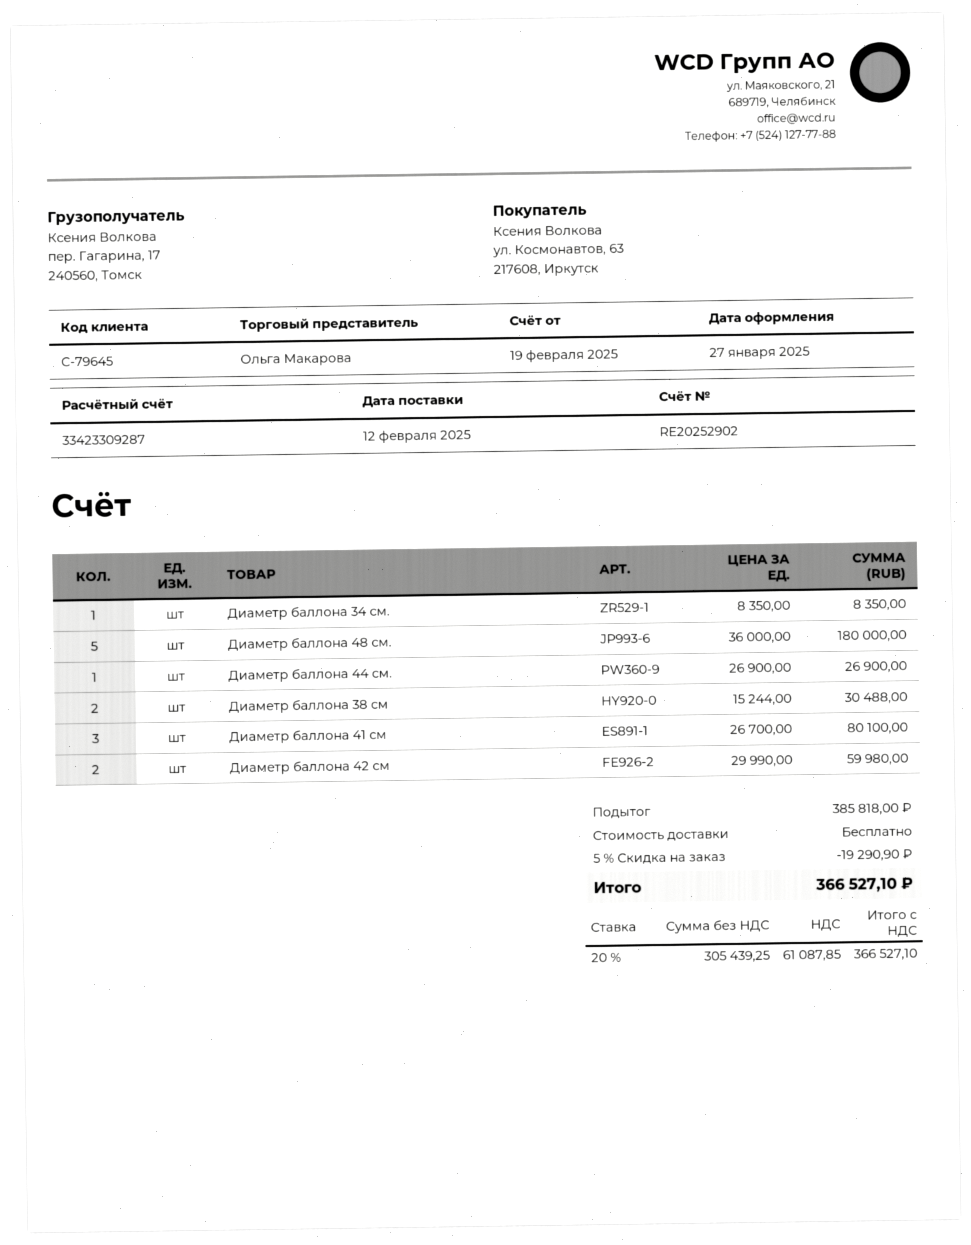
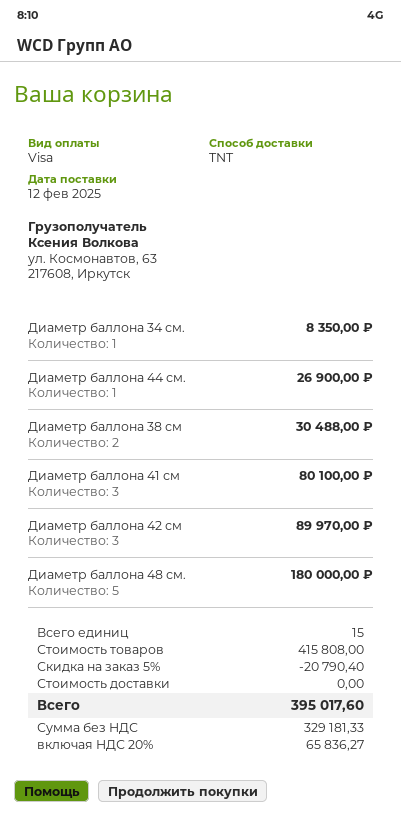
ship to: пер. Гагарина, 17, 240560, Томск -> ул. Космонавтов, 63, 217608, Иркутск
Диаметр баллона 42 см: 2 for 59980.00 -> 3 for 89970.00
subtotal: 385818.00 -> 415808.00
discount: 5% = 19290.90 -> 5% = 20790.40
net: 305439.25 -> 329181.33
tax: 20% = 61087.85 -> 20% = 65836.27
total: 366527.10 -> 395017.60

